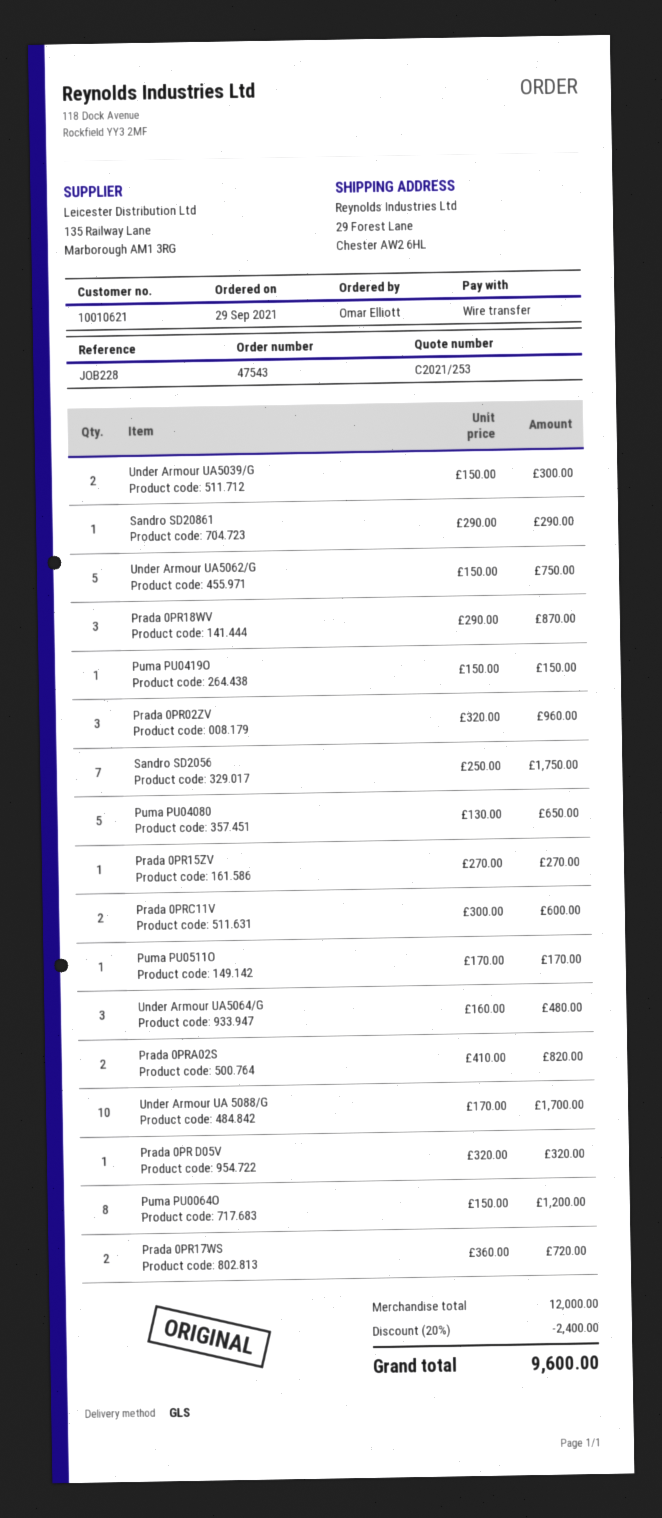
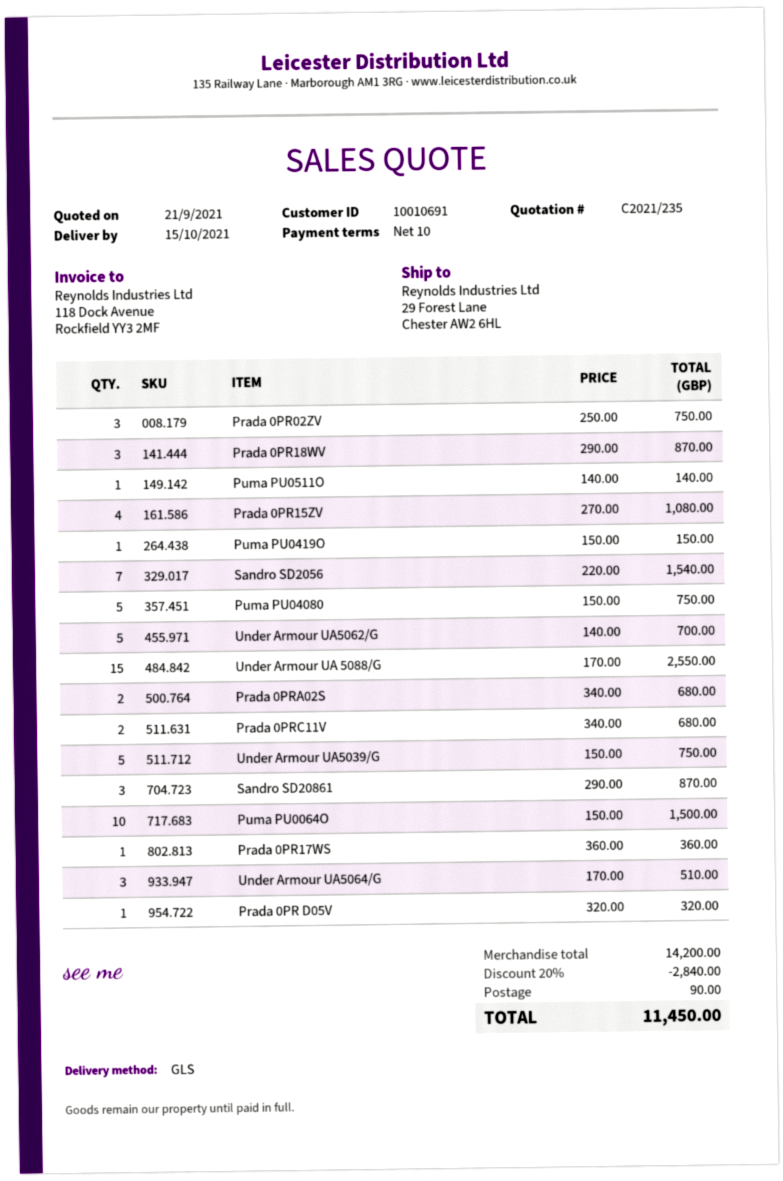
quote number: C2021/253 -> C2021/235
customer number: 10010621 -> 10010691
Under Armour UA5039/G: 2 x 150.00 = 300.00 -> 5 x 150.00 = 750.00
Sandro SD20861: 1 x 290.00 = 290.00 -> 3 x 290.00 = 870.00
Under Armour UA5062/G: 5 x 150.00 = 750.00 -> 5 x 140.00 = 700.00
Prada 0PR02ZV: 3 x 320.00 = 960.00 -> 3 x 250.00 = 750.00
Sandro SD2056: 7 x 250.00 = 1750.00 -> 7 x 220.00 = 1540.00
Puma PU04080: 5 x 130.00 = 650.00 -> 5 x 150.00 = 750.00
Prada 0PR15ZV: 1 x 270.00 = 270.00 -> 4 x 270.00 = 1080.00
Prada 0PRC11V: 2 x 300.00 = 600.00 -> 2 x 340.00 = 680.00
Puma PU0511O: 1 x 170.00 = 170.00 -> 1 x 140.00 = 140.00
Under Armour UA5064/G: 3 x 160.00 = 480.00 -> 3 x 170.00 = 510.00
Prada 0PRA02S: 2 x 410.00 = 820.00 -> 2 x 340.00 = 680.00
Under Armour UA 5088/G: 10 x 170.00 = 1700.00 -> 15 x 170.00 = 2550.00
Puma PU0064O: 8 x 150.00 = 1200.00 -> 10 x 150.00 = 1500.00
Prada 0PR17WS: 2 x 360.00 = 720.00 -> 1 x 360.00 = 360.00
subtotal: 12000.00 -> 14200.00
discount: 20% = 2400.00 -> 20% = 2840.00
shipping: none -> 90.00
total: 9600.00 -> 11450.00

